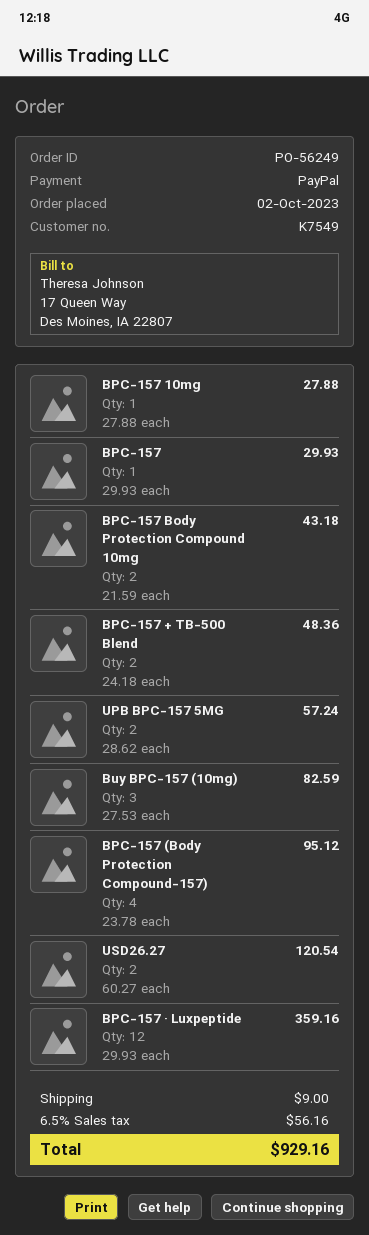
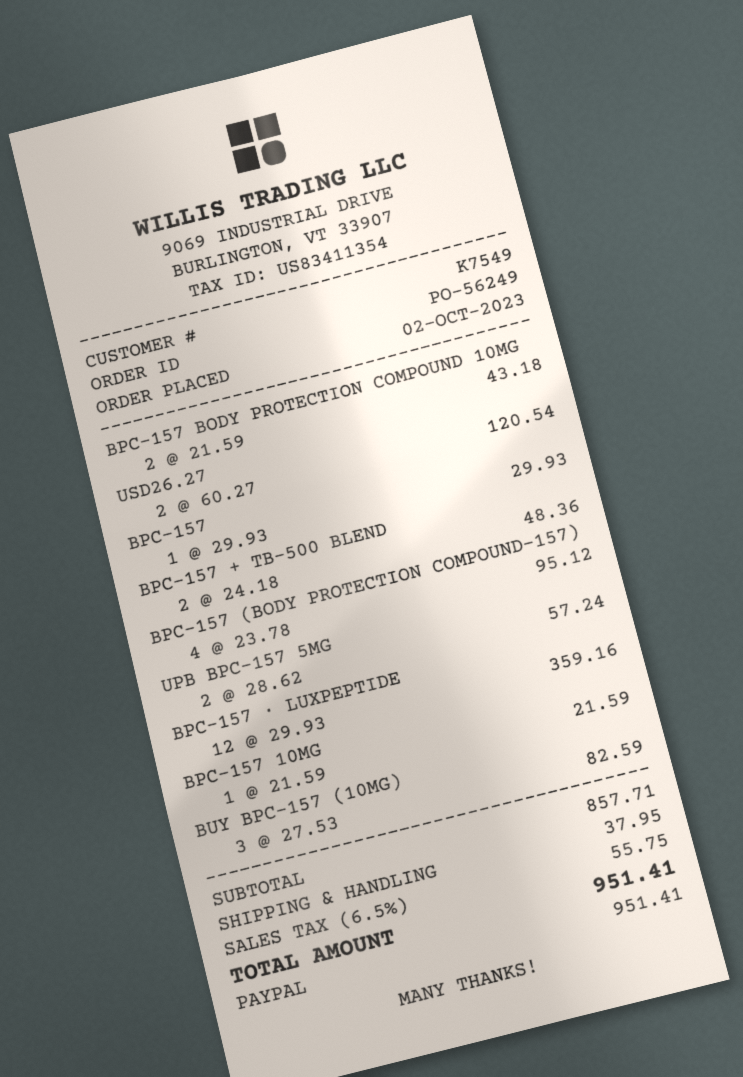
BPC-157 10mg: 1 x 27.88 = 27.88 -> 1 x 21.59 = 21.59
shipping: 9.00 -> 37.95
tax: 6.5% = 56.16 -> 6.5% = 55.75
total: 929.16 -> 951.41

